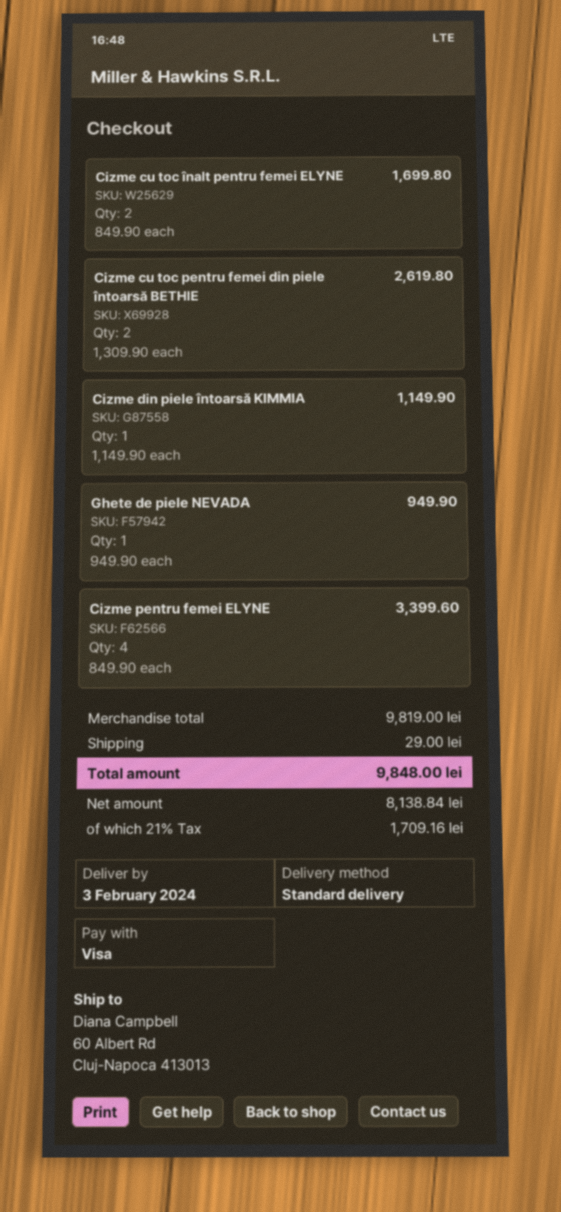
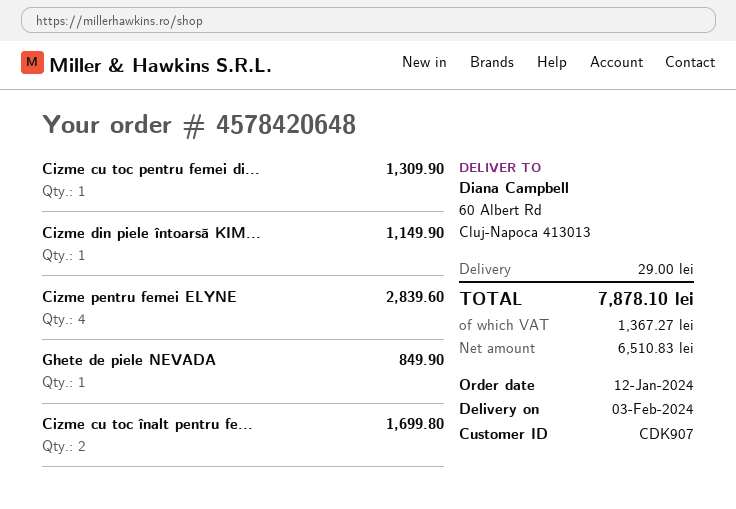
Cizme cu toc pentru femei din piele întoarsă BETHIE: 2 for 2619.80 -> 1 for 1309.90
Ghete de piele NEVADA: 1 for 949.90 -> 1 for 849.90
Cizme pentru femei ELYNE: 4 for 3399.60 -> 4 for 2839.60
net: 8138.84 -> 6510.83
tax: 1709.16 -> 1367.27
total: 9848.00 -> 7878.10

